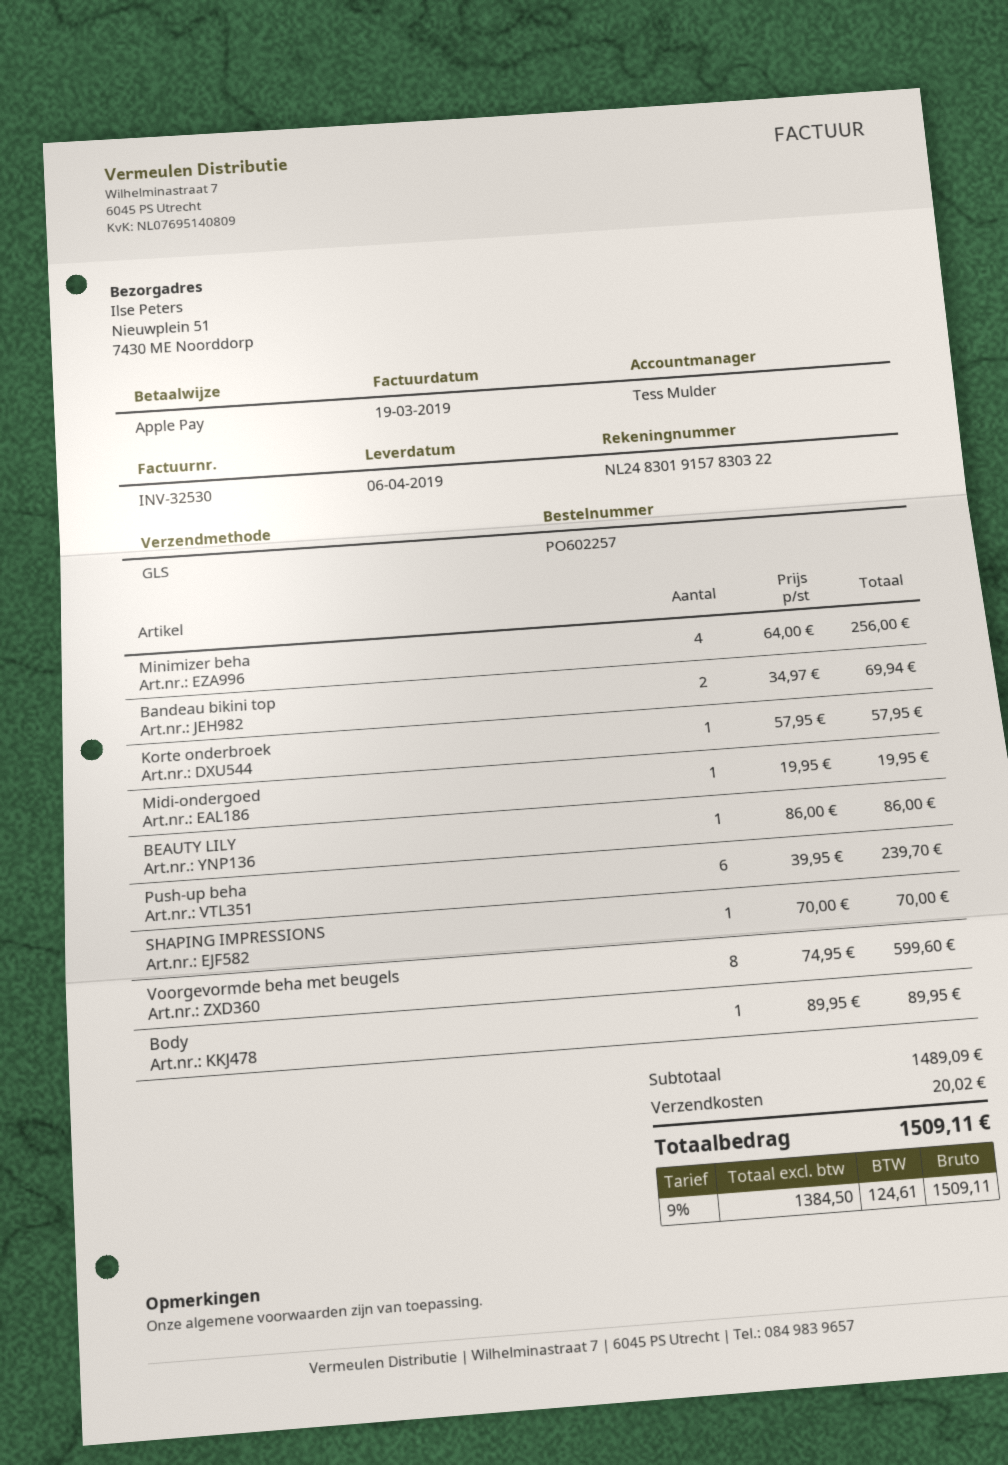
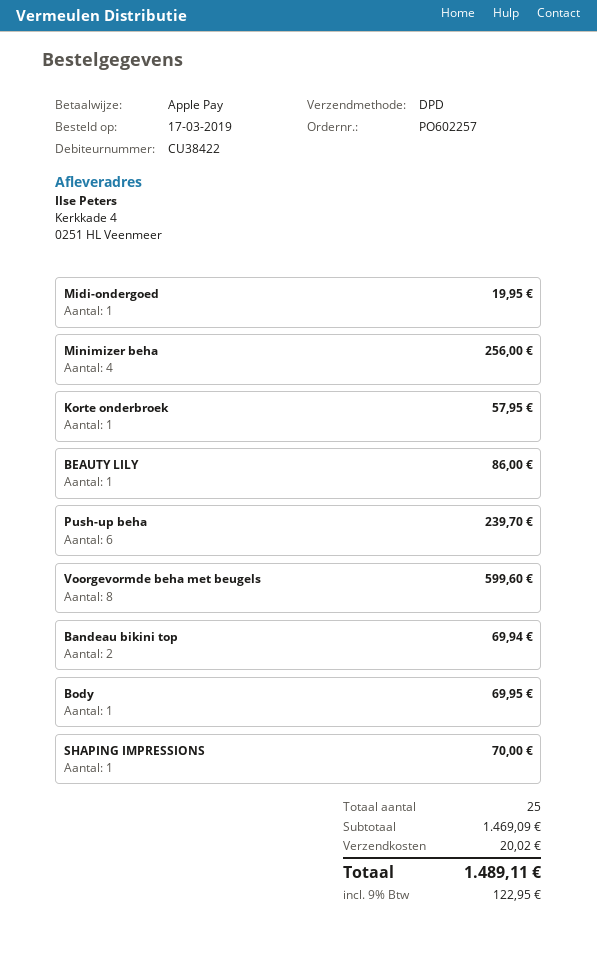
shipping method: GLS -> DPD
ship to: Nieuwplein 51, 7430 ME Noorddorp -> Kerkkade 4, 0251 HL Veenmeer
Body: 1 for 89.95 -> 1 for 69.95
subtotal: 1489.09 -> 1469.09
tax: 9% = 124.61 -> 9% = 122.95
total: 1509.11 -> 1489.11

